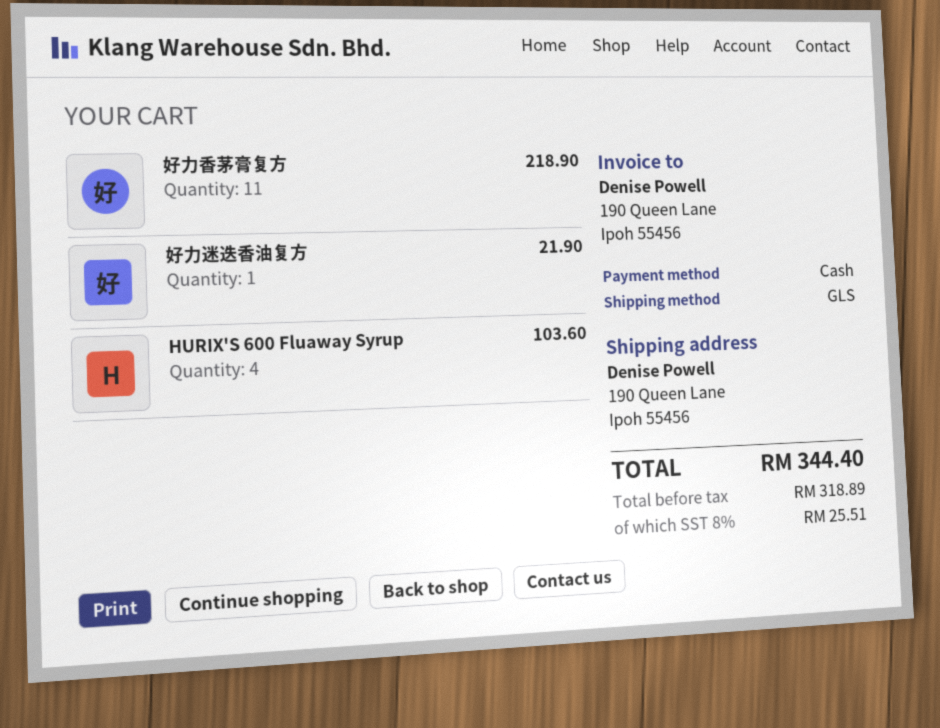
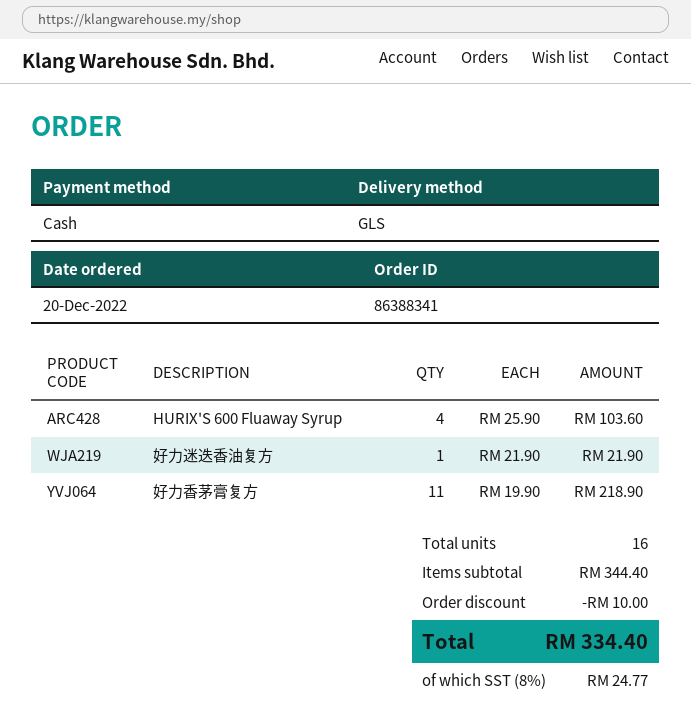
discount: none -> 10.00
tax: 8% = 25.51 -> 8% = 24.77
total: 344.40 -> 334.40

